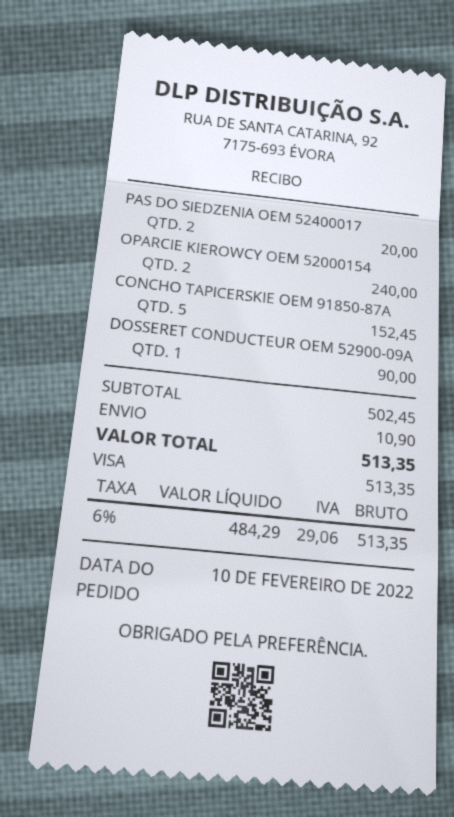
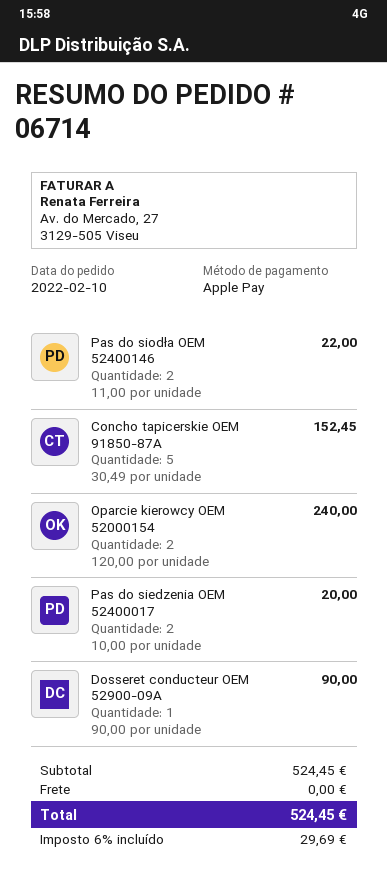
payment method: Visa -> Apple Pay
Pas do siodła OEM 52400146: none -> 2 for 22.00
subtotal: 502.45 -> 524.45
shipping: 10.90 -> 0.00
tax: 6% = 29.06 -> 6% = 29.69
total: 513.35 -> 524.45

